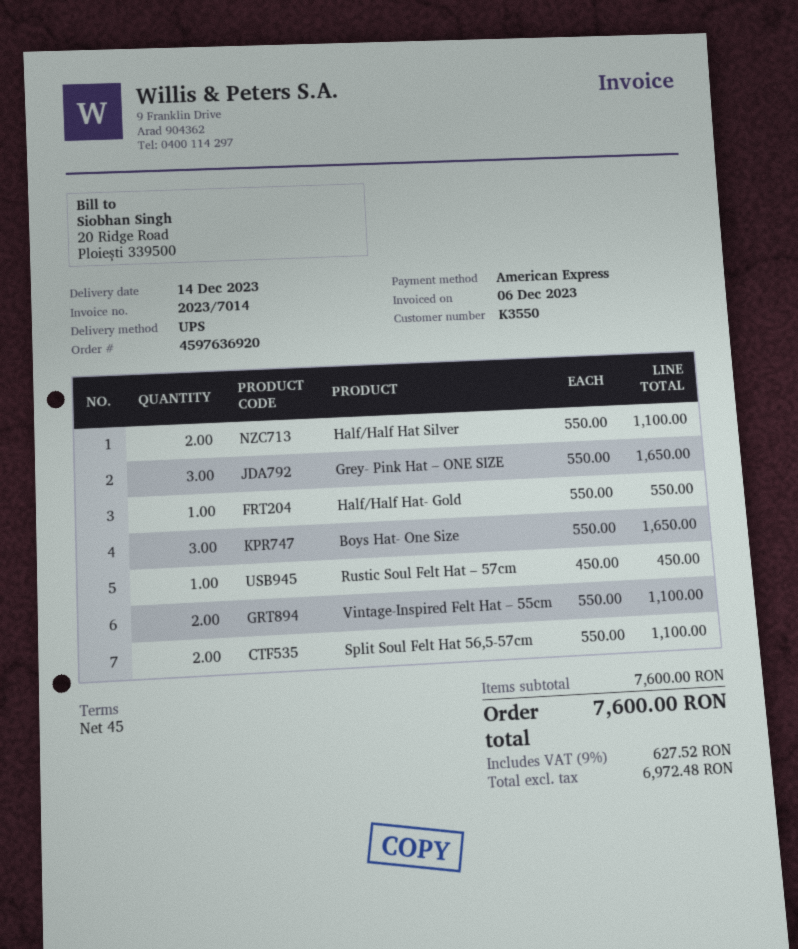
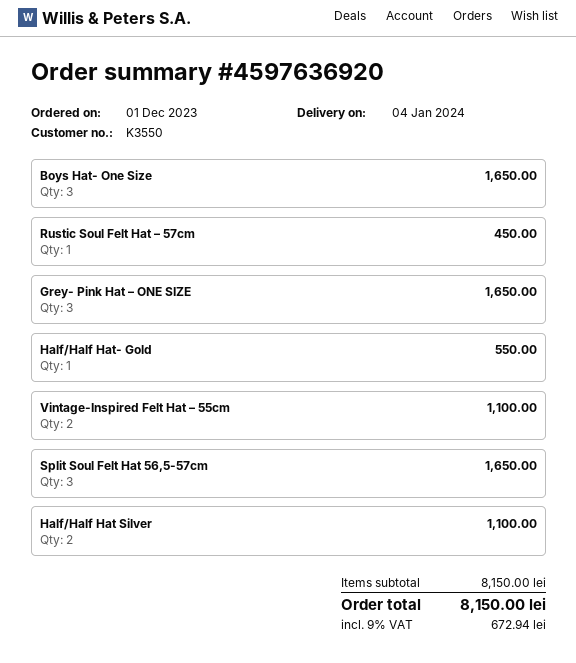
delivery date: 2023-12-14 -> 2024-01-04
Split Soul Felt Hat 56,5-57cm: 2 for 1100.00 -> 3 for 1650.00
subtotal: 7600.00 -> 8150.00
tax: 9% = 627.52 -> 9% = 672.94
total: 7600.00 -> 8150.00

